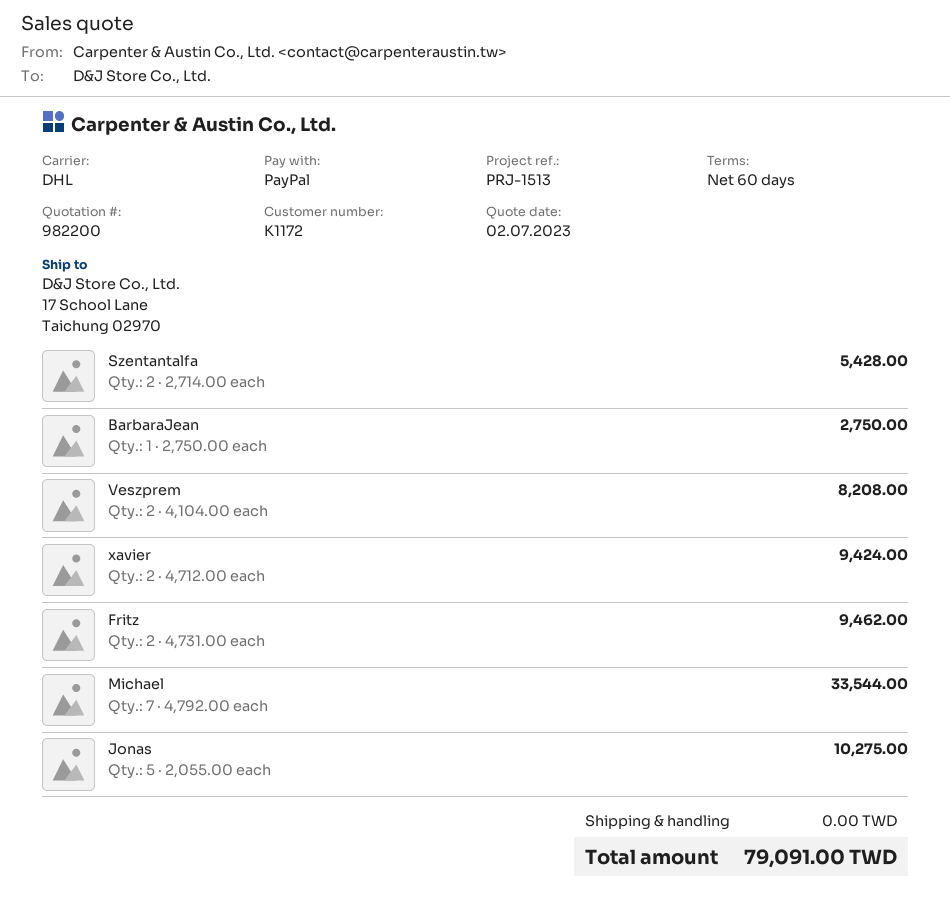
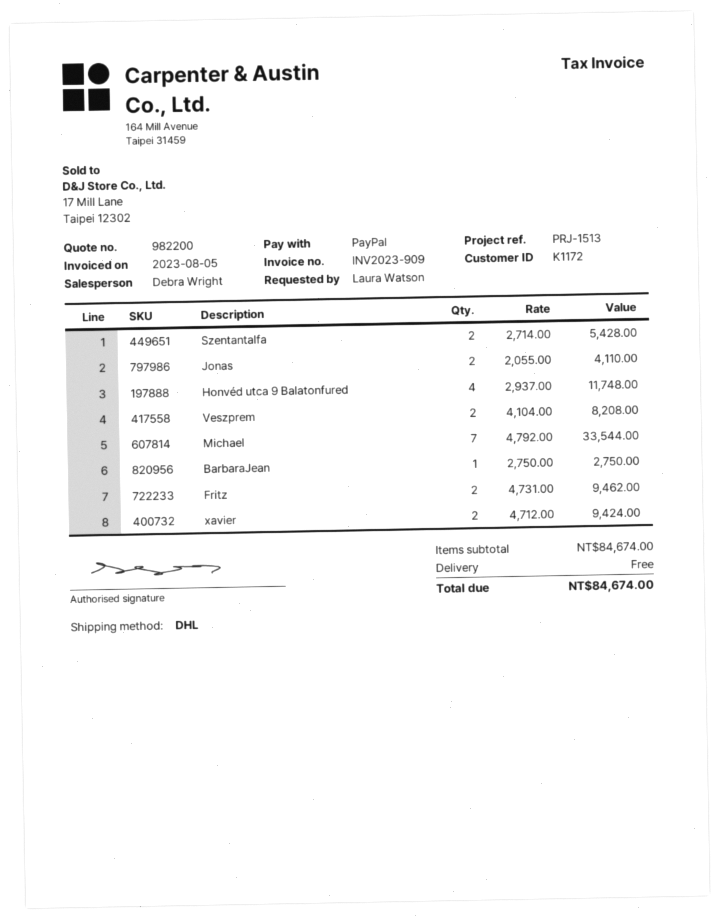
Jonas: 5 x 2055.00 = 10275.00 -> 2 x 2055.00 = 4110.00
Honvéd utca 9 Balatonfured: none -> 4 x 2937.00 = 11748.00
total: 79091.00 -> 84674.00

